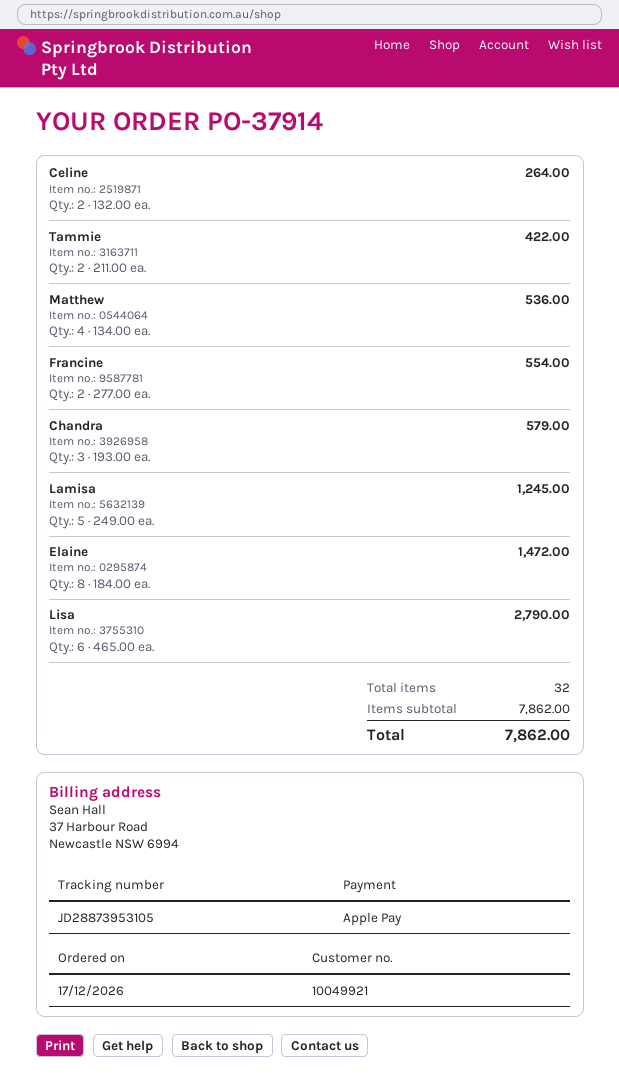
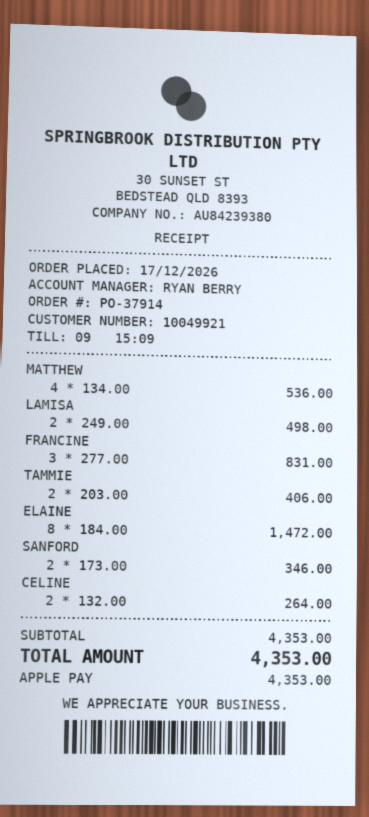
Tammie: 2 x 211.00 = 422.00 -> 2 x 203.00 = 406.00
Francine: 2 x 277.00 = 554.00 -> 3 x 277.00 = 831.00
Chandra: 3 x 193.00 = 579.00 -> none
Lamisa: 5 x 249.00 = 1245.00 -> 2 x 249.00 = 498.00
Lisa: 6 x 465.00 = 2790.00 -> none
SANFORD: none -> 2 x 173.00 = 346.00
subtotal: 7862.00 -> 4353.00
total: 7862.00 -> 4353.00

